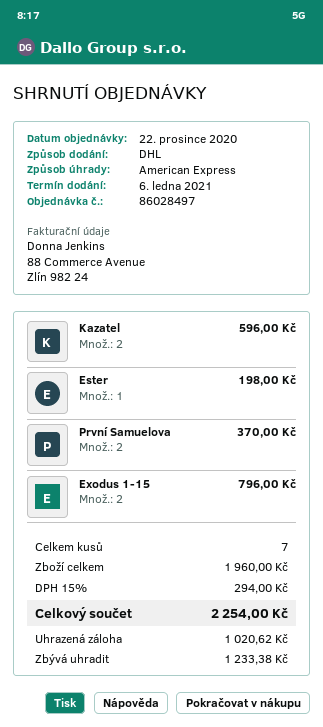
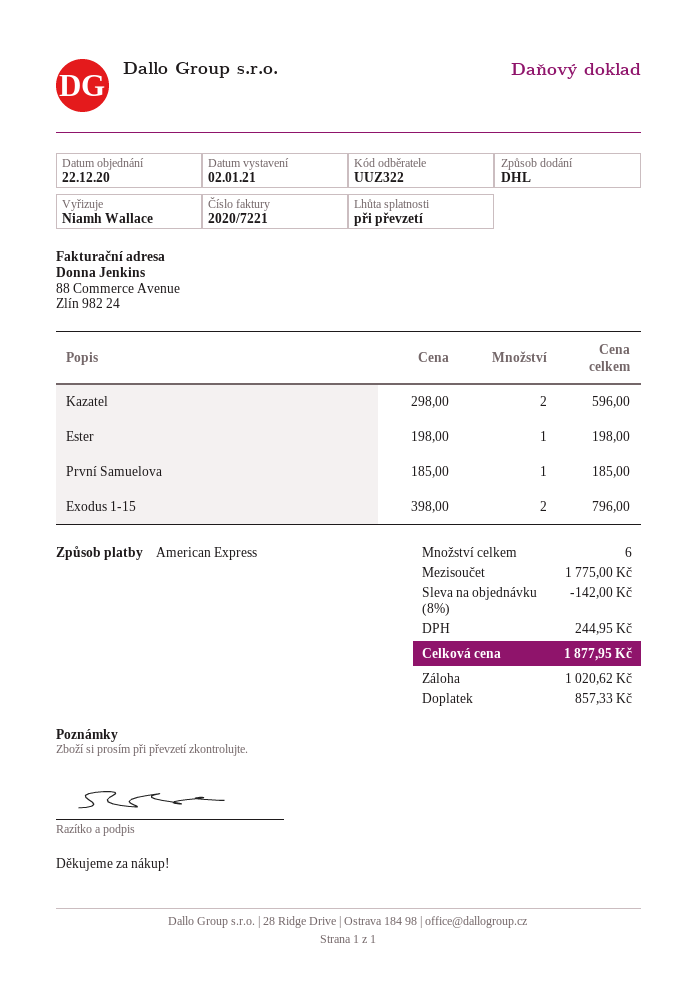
První Samuelova: 2 for 370.00 -> 1 for 185.00
total quantity: 7 -> 6
subtotal: 1960.00 -> 1775.00
discount: none -> 8% = 142.00
tax: 294.00 -> 244.95
total: 2254.00 -> 1877.95
balance: 1233.38 -> 857.33

